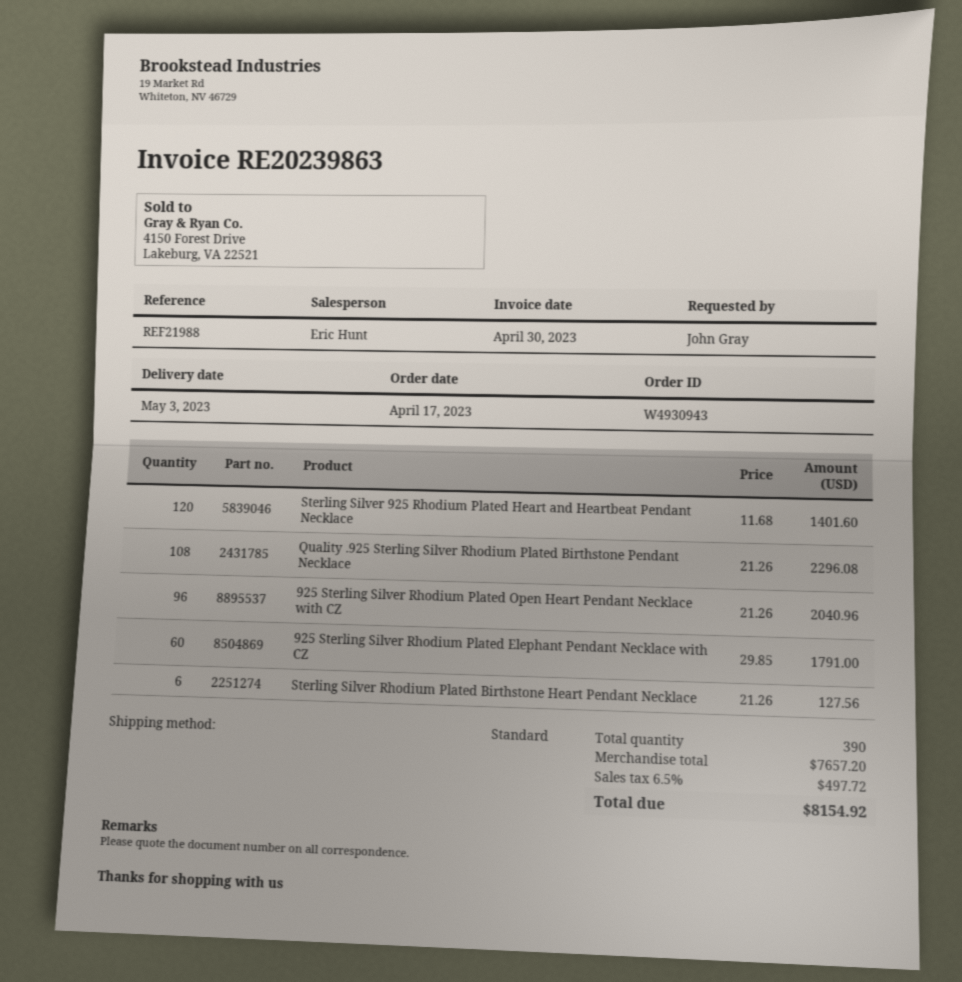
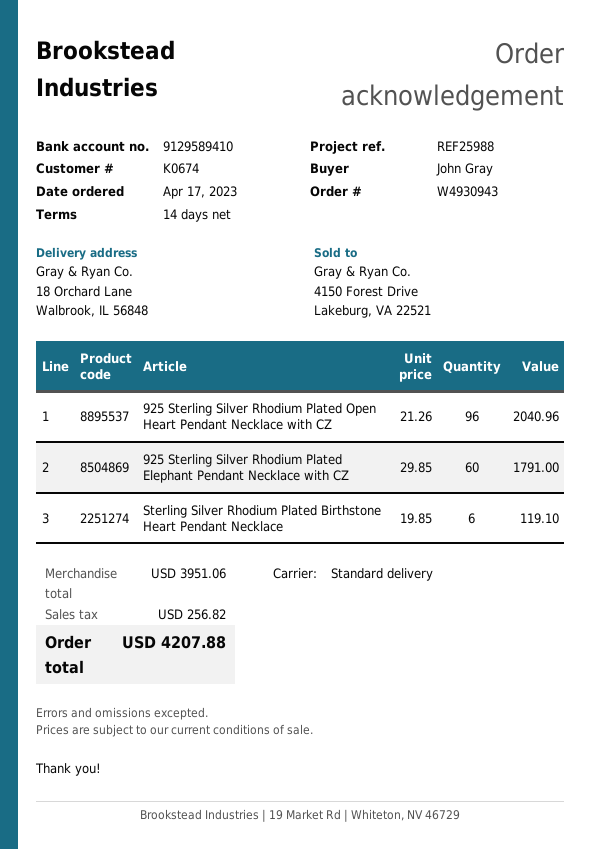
reference: REF21988 -> REF25988
Sterling Silver 925 Rhodium Plated Heart and Heartbeat Pendant Necklace: 120 x 11.68 = 1401.60 -> none
Quality .925 Sterling Silver Rhodium Plated Birthstone Pendant Necklace: 108 x 21.26 = 2296.08 -> none
Sterling Silver Rhodium Plated Birthstone Heart Pendant Necklace: 6 x 21.26 = 127.56 -> 6 x 19.85 = 119.10
subtotal: 7657.20 -> 3951.06
tax: 497.72 -> 256.82
total: 8154.92 -> 4207.88

